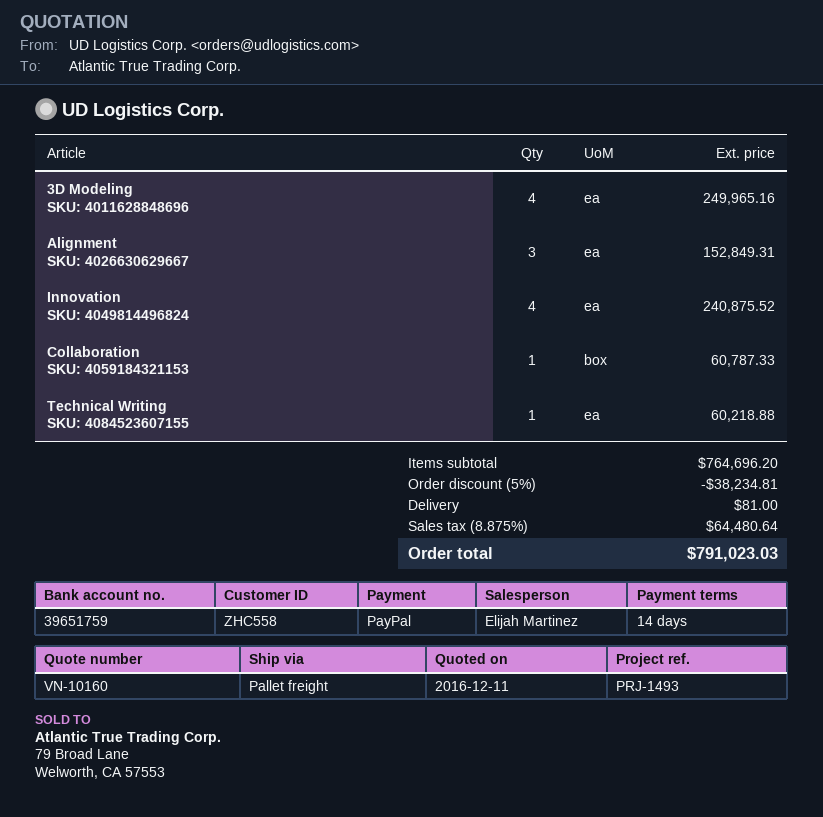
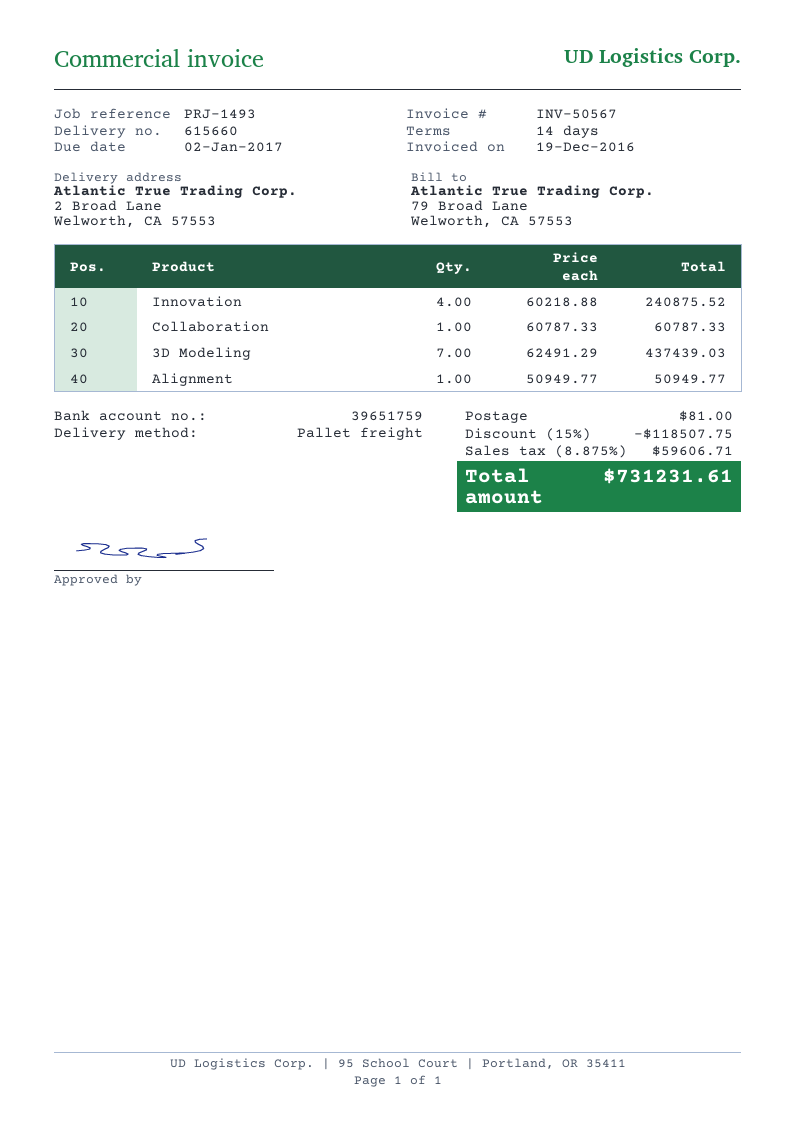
3D Modeling: 4 for 249965.16 -> 7 for 437439.03
Alignment: 3 for 152849.31 -> 1 for 50949.77
Technical Writing: 1 for 60218.88 -> none
discount: 5% = 38234.81 -> 15% = 118507.75
tax: 8.875% = 64480.64 -> 8.875% = 59606.71
total: 791023.03 -> 731231.61

